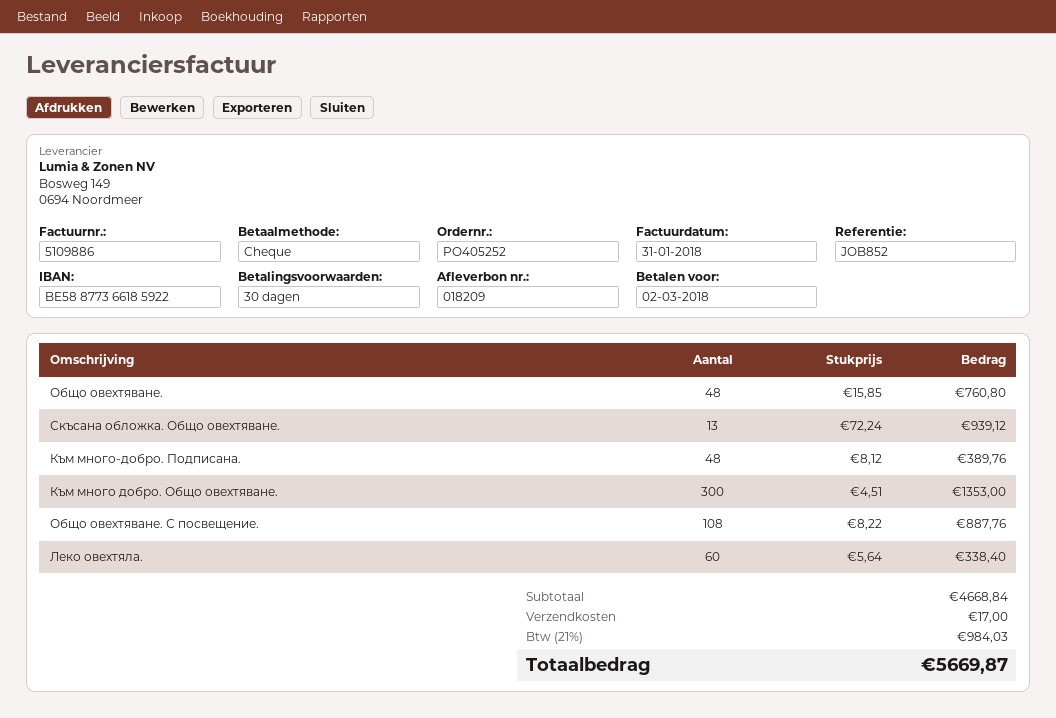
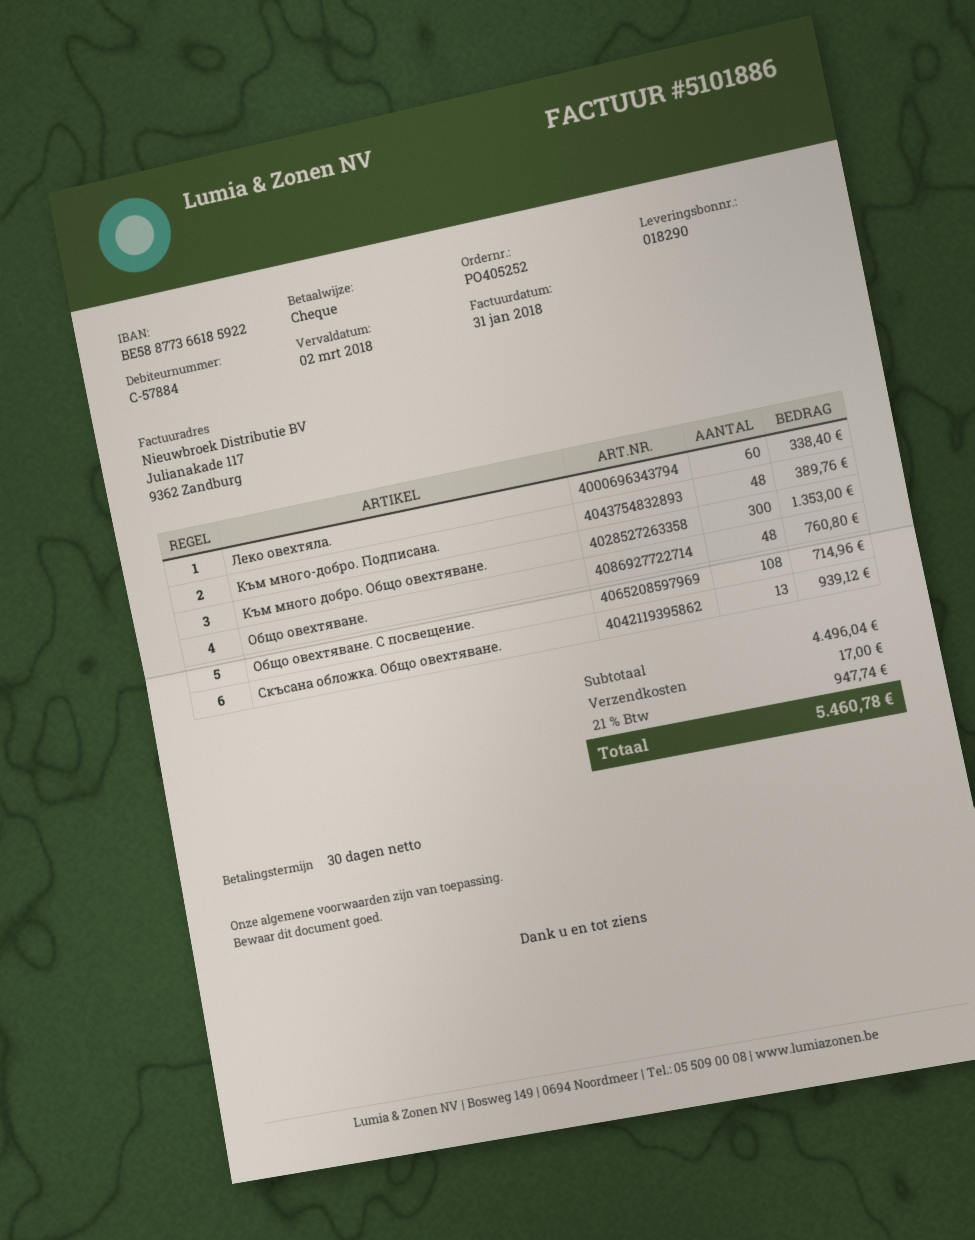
delivery note number: 018209 -> 018290
invoice number: 5109886 -> 5101886
Общо овехтяване. С посвещение.: 108 for 887.76 -> 108 for 714.96
subtotal: 4668.84 -> 4496.04
tax: 21% = 984.03 -> 21% = 947.74
total: 5669.87 -> 5460.78

